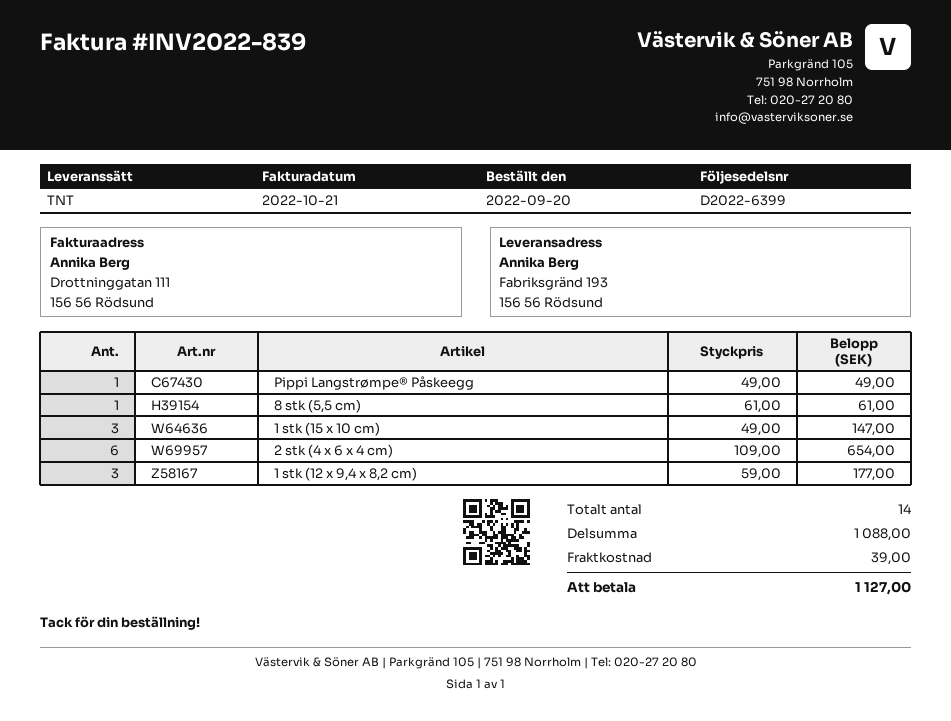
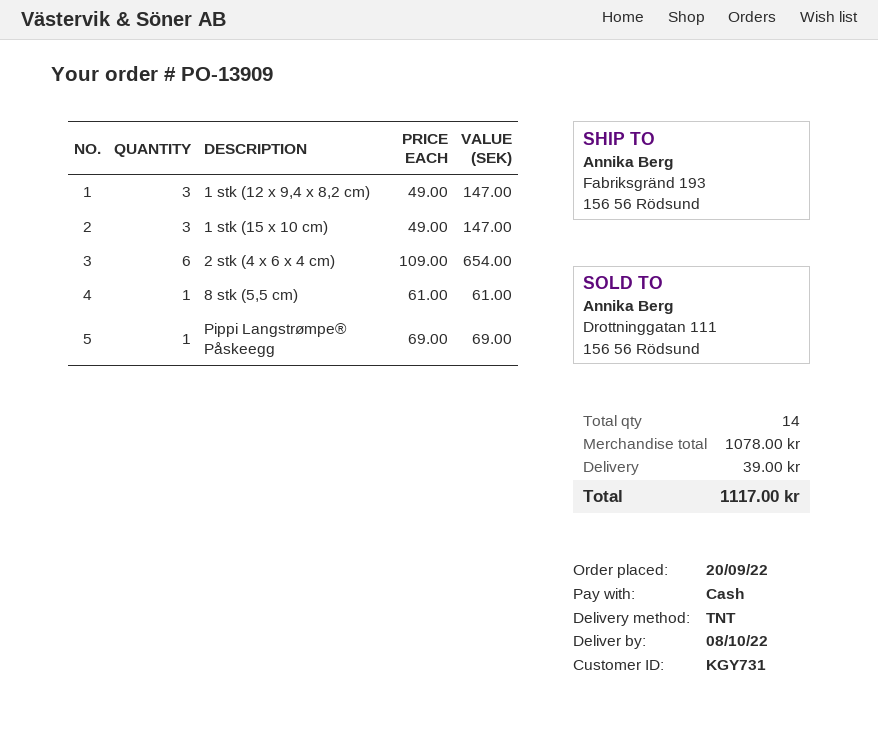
Pippi Langstrømpe® Påskeegg: 1 x 49.00 = 49.00 -> 1 x 69.00 = 69.00
1 stk (12 x 9,4 x 8,2 cm): 3 x 59.00 = 177.00 -> 3 x 49.00 = 147.00
subtotal: 1088.00 -> 1078.00
total: 1127.00 -> 1117.00

